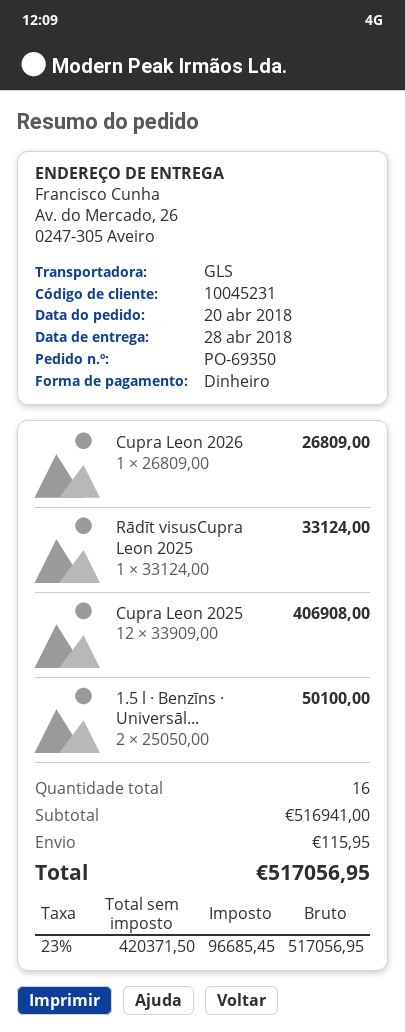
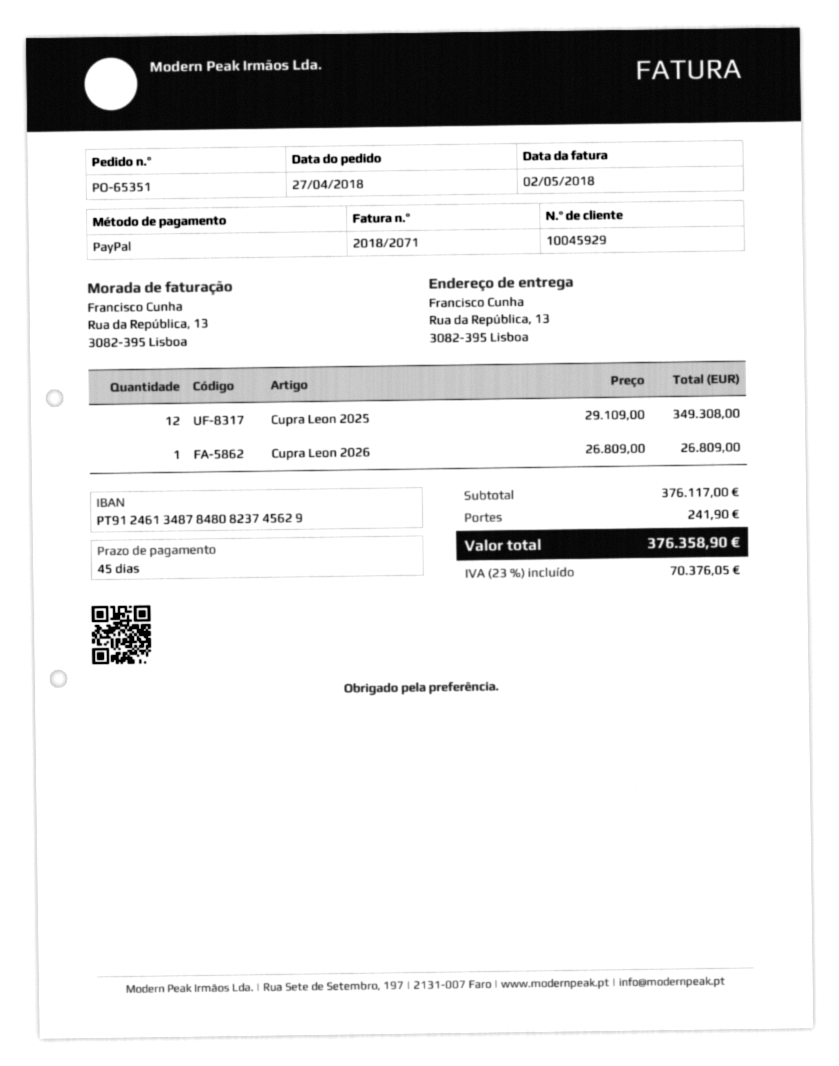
order number: PO-69350 -> PO-65351
order date: 2018-04-20 -> 2018-04-27
customer number: 10045231 -> 10045929
payment method: cash -> PayPal
ship to: Av. do Mercado, 26, 0247-305 Aveiro -> Rua da República, 13, 3082-395 Lisboa
Rādīt visusCupra Leon 2025: 1 x 33124.00 = 33124.00 -> none
Cupra Leon 2025: 12 x 33909.00 = 406908.00 -> 12 x 29109.00 = 349308.00
1.5 l · Benzīns · Universāl...: 2 x 25050.00 = 50100.00 -> none
subtotal: 516941.00 -> 376117.00
shipping: 115.95 -> 241.90
tax: 23% = 96685.45 -> 23% = 70376.05
total: 517056.95 -> 376358.90

